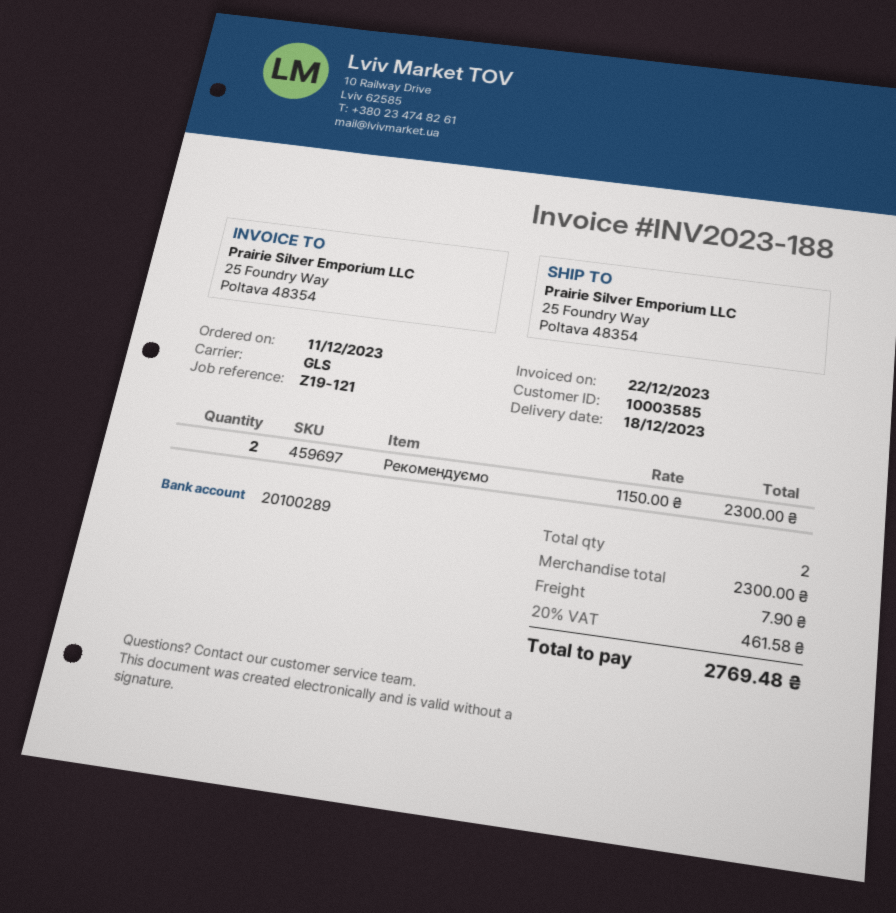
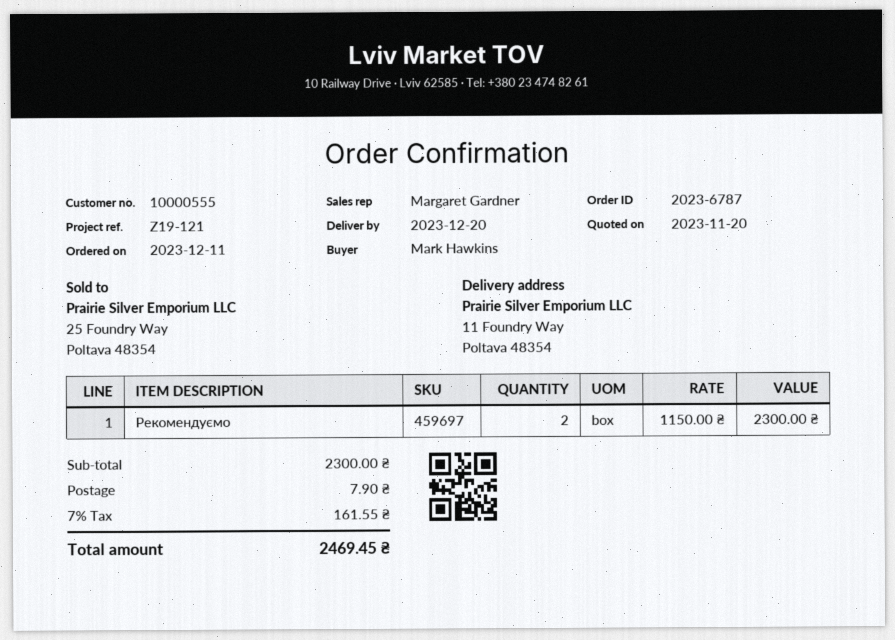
delivery date: 2023-12-18 -> 2023-12-20
customer number: 10003585 -> 10000555
ship to: 25 Foundry Way, Poltava 48354 -> 11 Foundry Way, Poltava 48354
tax: 20% = 461.58 -> 7% = 161.55
total: 2769.48 -> 2469.45

